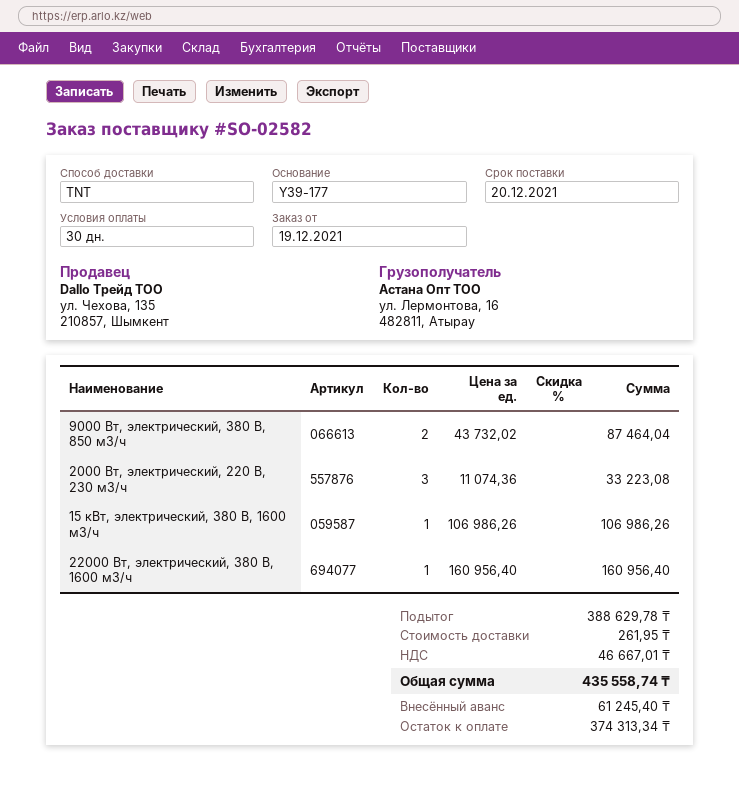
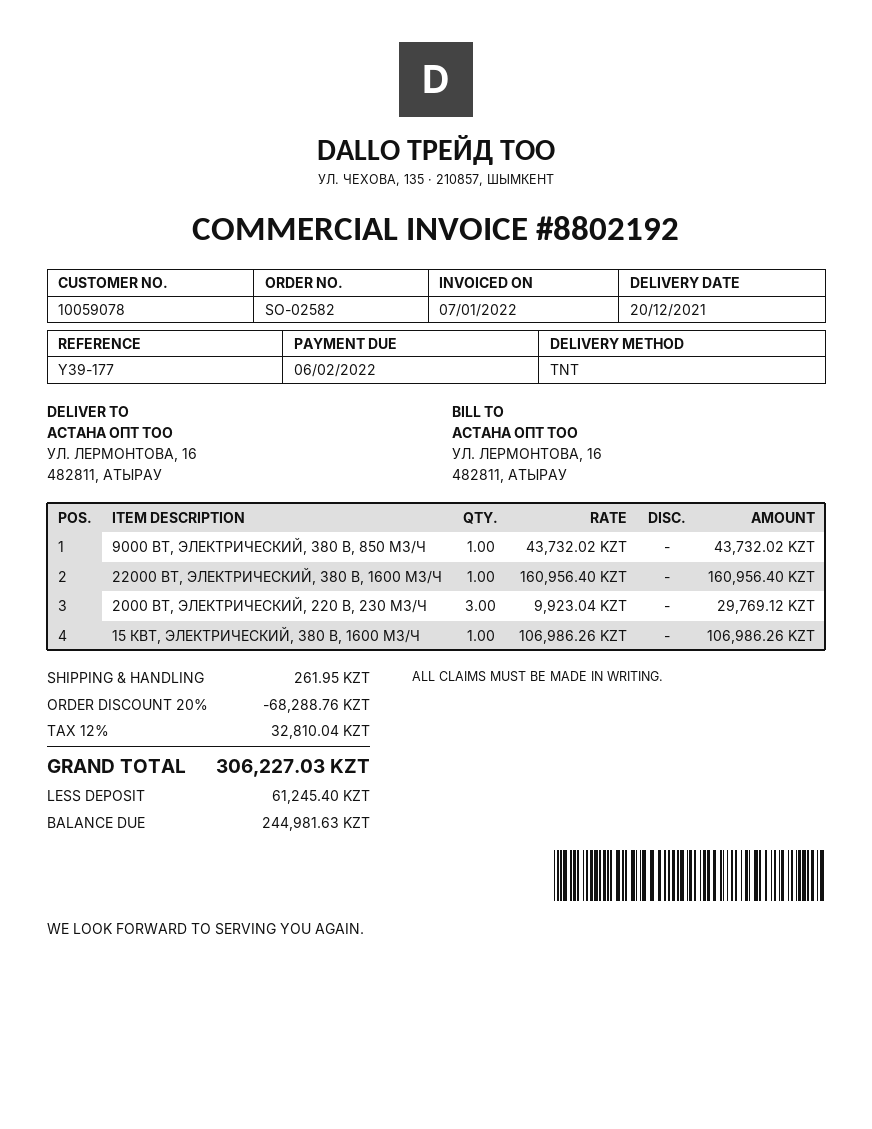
9000 Вт, электрический, 380 В, 850 м3/ч: 2 x 43732.02 = 87464.04 -> 1 x 43732.02 = 43732.02
2000 Вт, электрический, 220 В, 230 м3/ч: 3 x 11074.36 = 33223.08 -> 3 x 9923.04 = 29769.12
discount: none -> 20% = 68288.76
tax: 46667.01 -> 32810.04
total: 435558.74 -> 306227.03
balance: 374313.34 -> 244981.63

